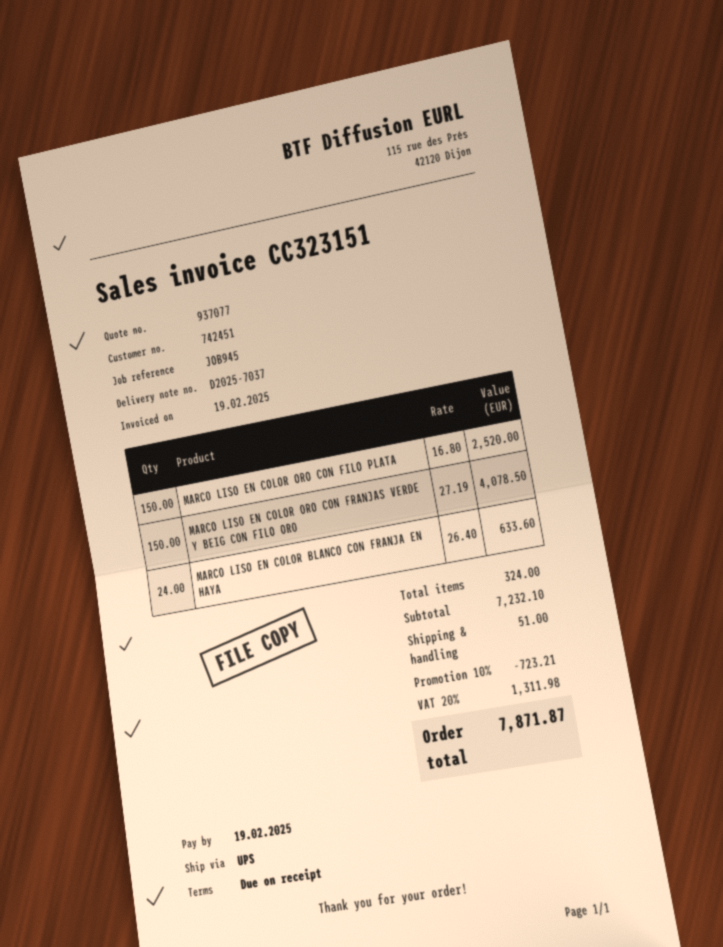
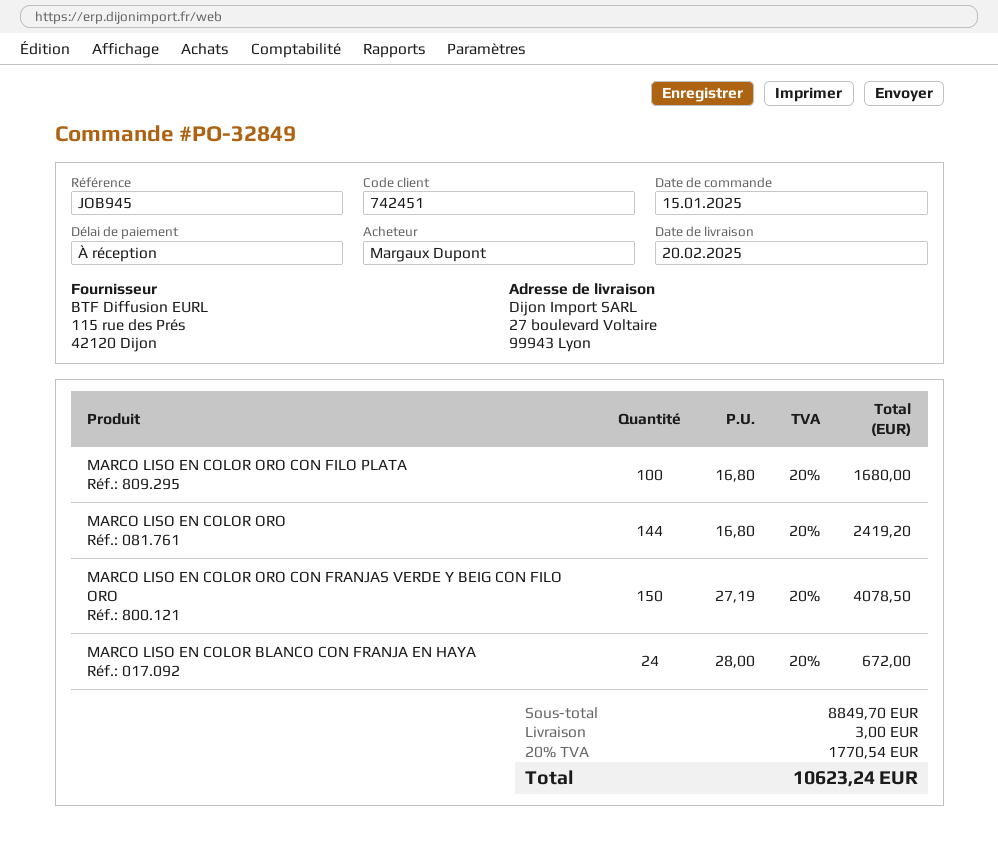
MARCO LISO EN COLOR ORO CON FILO PLATA: 150 x 16.80 = 2520.00 -> 100 x 16.80 = 1680.00
MARCO LISO EN COLOR BLANCO CON FRANJA EN HAYA: 24 x 26.40 = 633.60 -> 24 x 28.00 = 672.00
MARCO LISO EN COLOR ORO: none -> 144 x 16.80 = 2419.20
subtotal: 7232.10 -> 8849.70
discount: 10% = 723.21 -> none
shipping: 51.00 -> 3.00
tax: 20% = 1311.98 -> 20% = 1770.54
total: 7871.87 -> 10623.24

